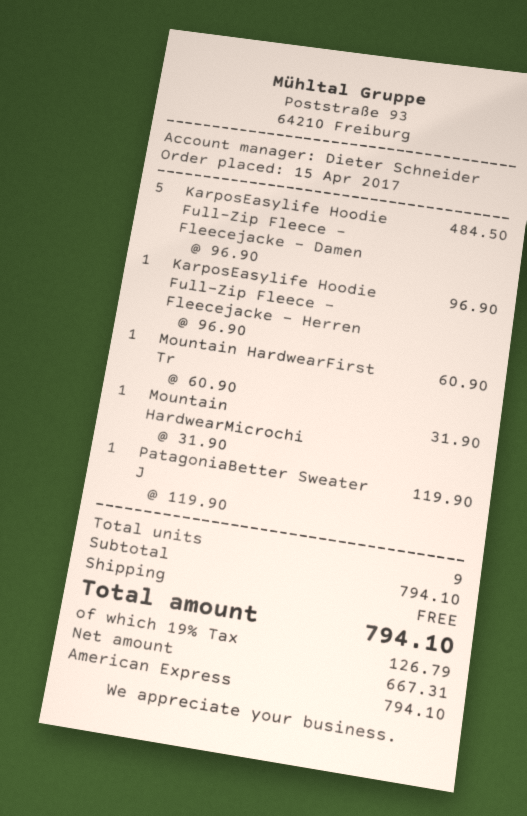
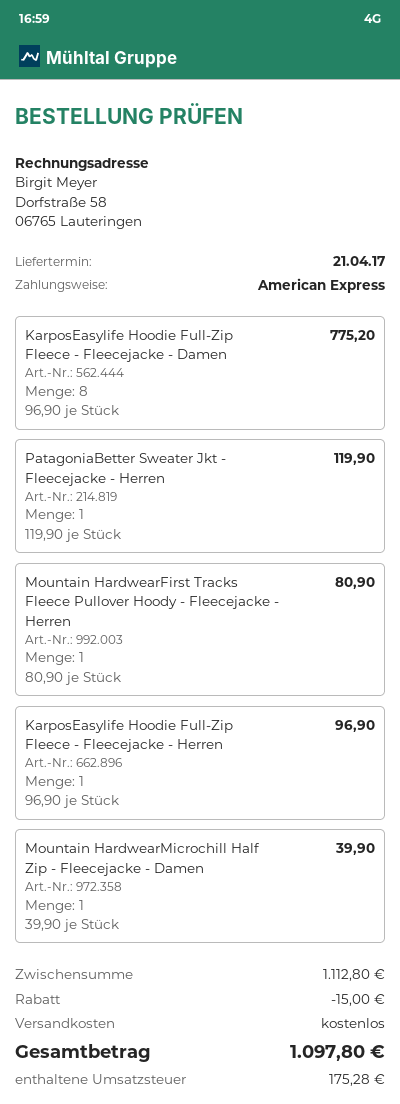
KarposEasylife Hoodie Full-Zip Fleece - Fleecejacke - Damen: 5 x 96.90 = 484.50 -> 8 x 96.90 = 775.20
Mountain HardwearFirst Tr: 1 x 60.90 = 60.90 -> 1 x 80.90 = 80.90
Mountain HardwearMicrochi: 1 x 31.90 = 31.90 -> 1 x 39.90 = 39.90
subtotal: 794.10 -> 1112.80
discount: none -> 15.00
tax: 126.79 -> 175.28
total: 794.10 -> 1097.80

